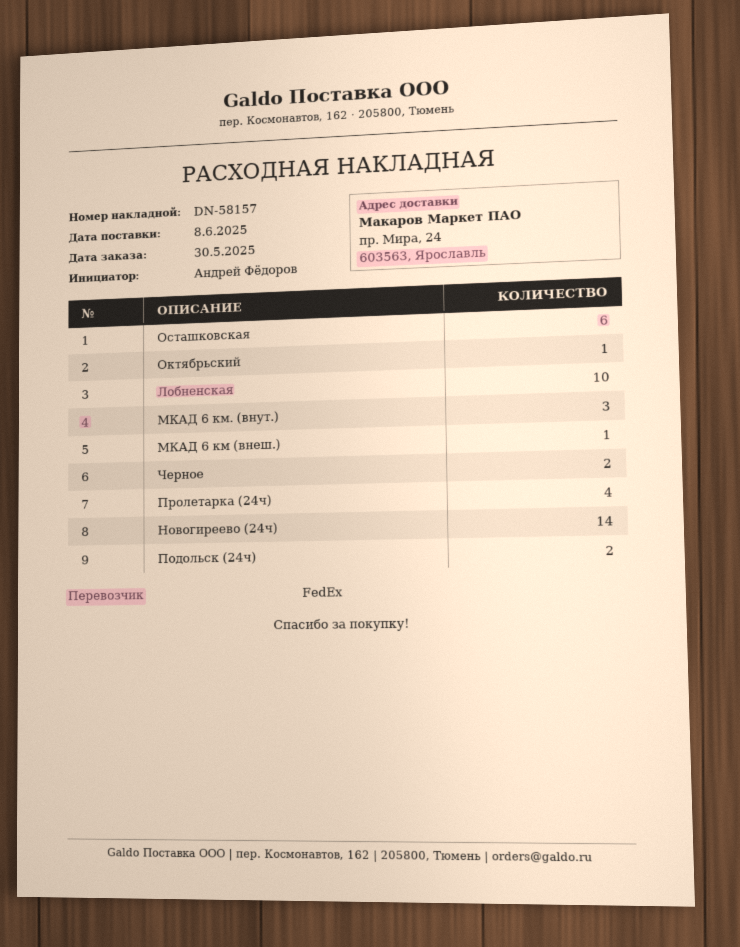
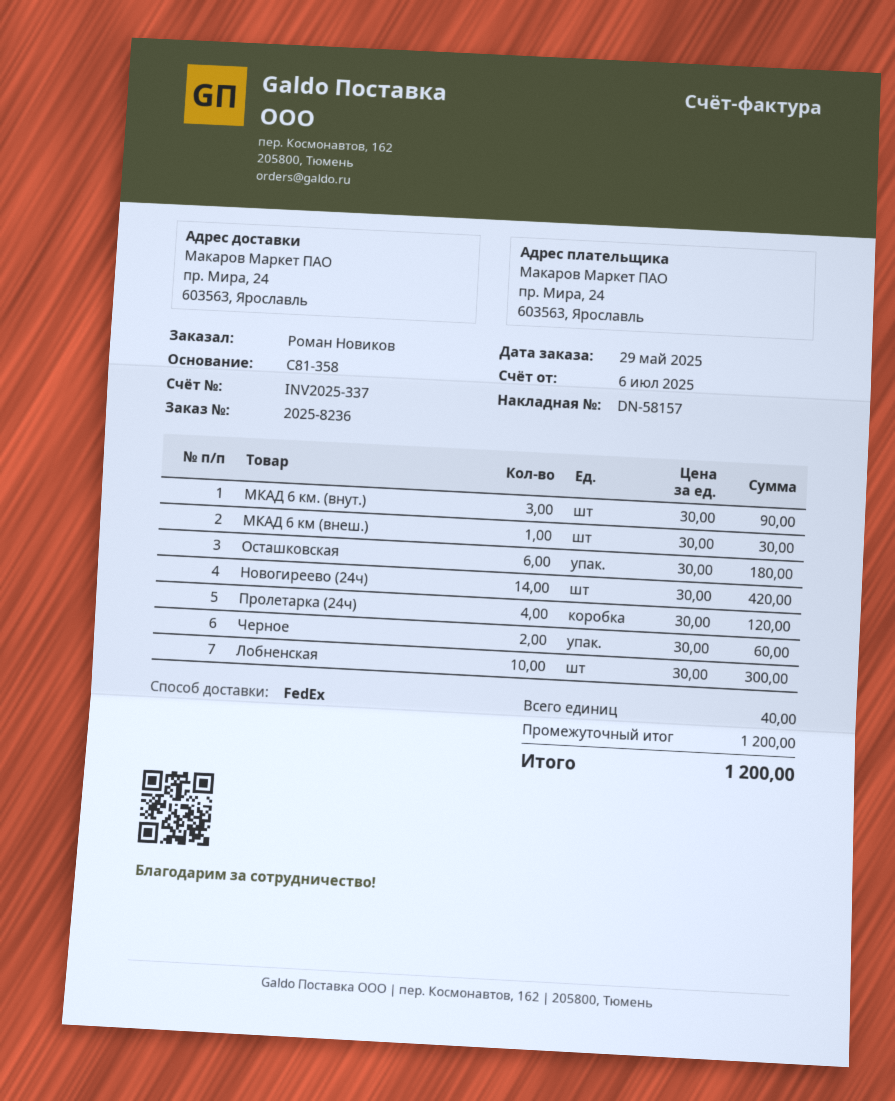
order date: 2025-05-30 -> 2025-05-29
ordered by: Андрей Фёдоров -> Роман Новиков
Октябрьский: 1 -> none
Подольск (24ч): 2 -> none

